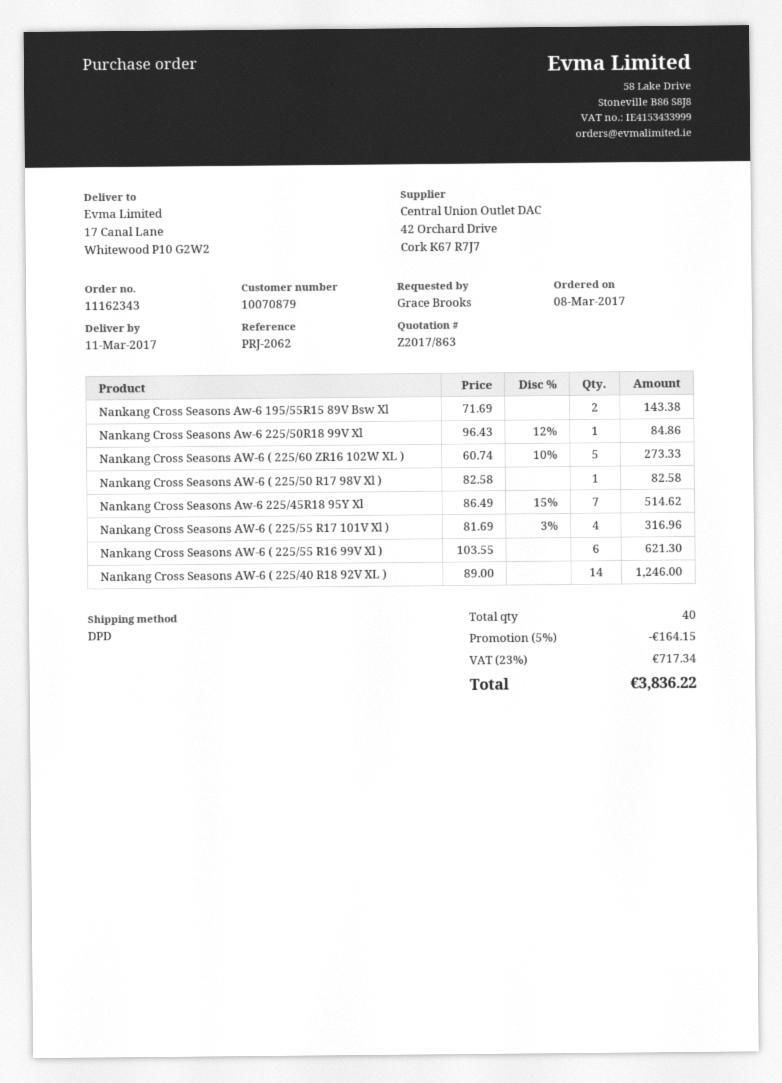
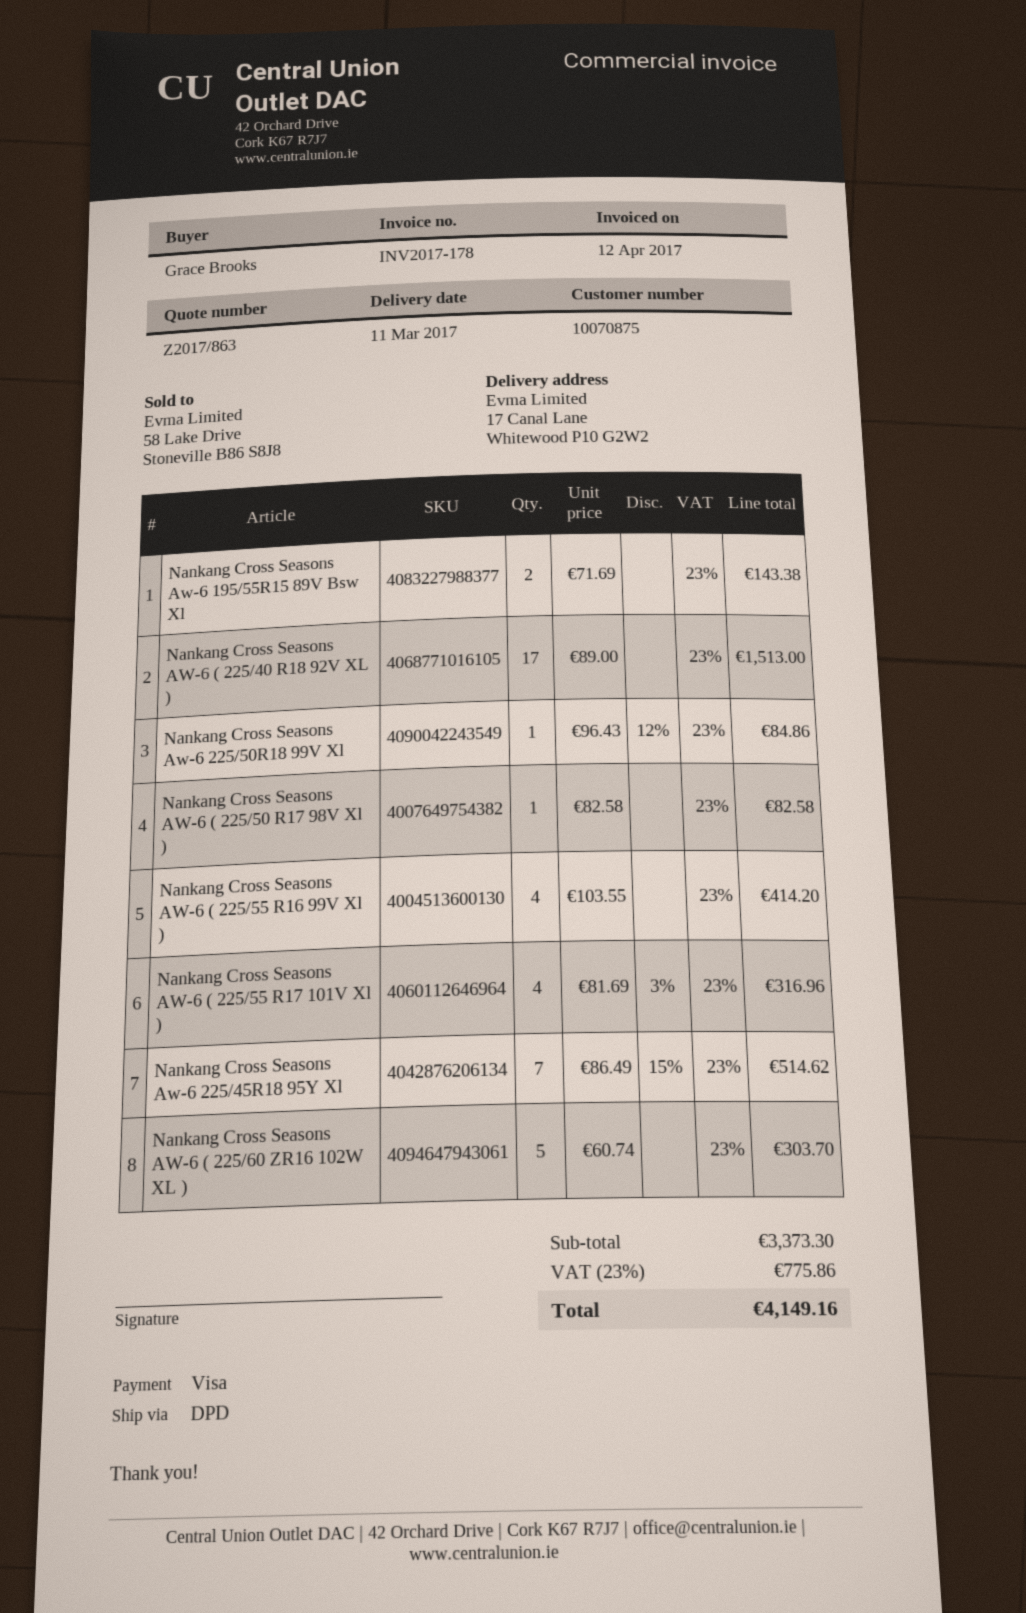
customer number: 10070879 -> 10070875
Nankang Cross Seasons AW-6 ( 225/60 ZR16 102W XL ): 5 x 60.74 - 10% = 273.33 -> 5 x 60.74 = 303.70
Nankang Cross Seasons AW-6 ( 225/55 R16 99V Xl ): 6 x 103.55 = 621.30 -> 4 x 103.55 = 414.20
Nankang Cross Seasons AW-6 ( 225/40 R18 92V XL ): 14 x 89.00 = 1246.00 -> 17 x 89.00 = 1513.00
discount: 5% = 164.15 -> none
tax: 23% = 717.34 -> 23% = 775.86
total: 3836.22 -> 4149.16

